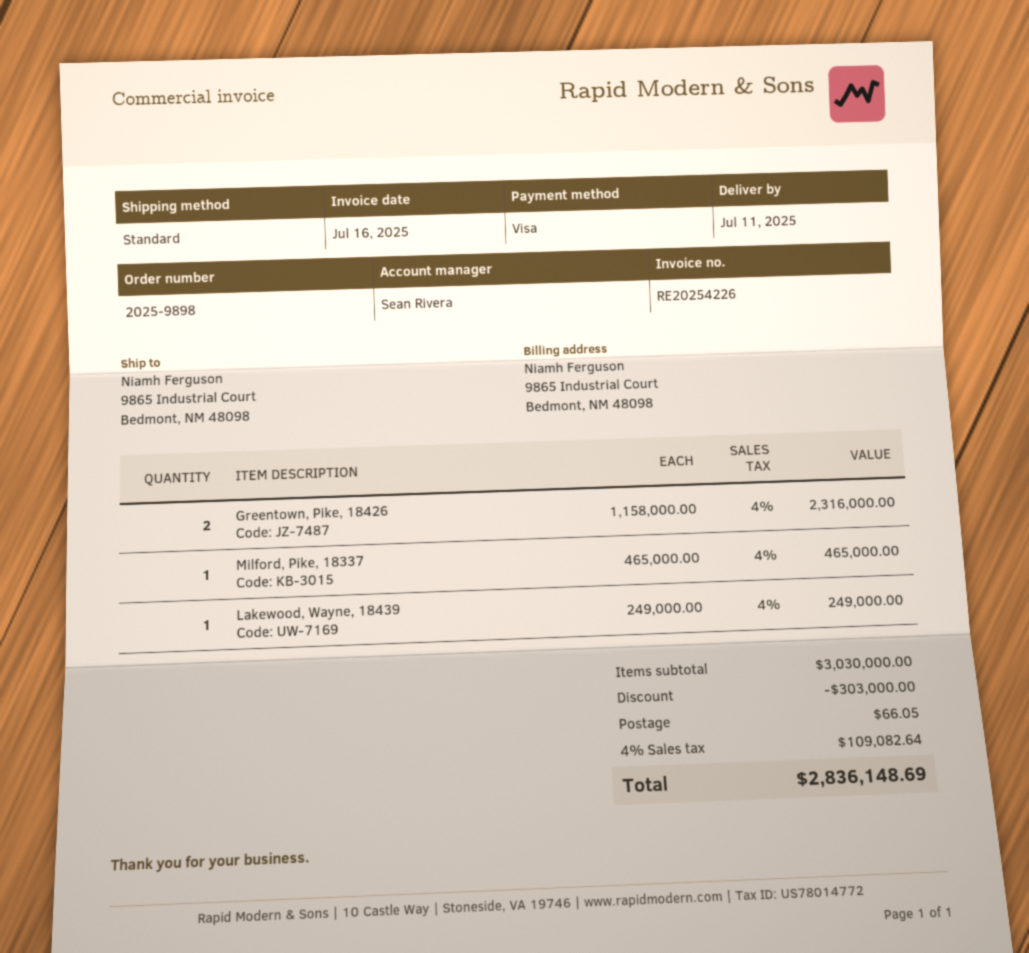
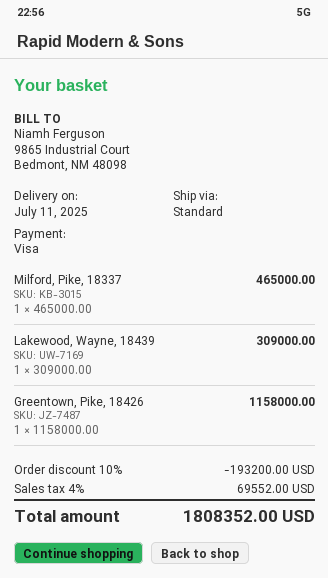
Greentown, Pike, 18426: 2 x 1158000.00 = 2316000.00 -> 1 x 1158000.00 = 1158000.00
Lakewood, Wayne, 18439: 1 x 249000.00 = 249000.00 -> 1 x 309000.00 = 309000.00
discount: 303000.00 -> 193200.00
shipping: 66.05 -> none
tax: 4% = 109082.64 -> 4% = 69552.00
total: 2836148.69 -> 1808352.00

